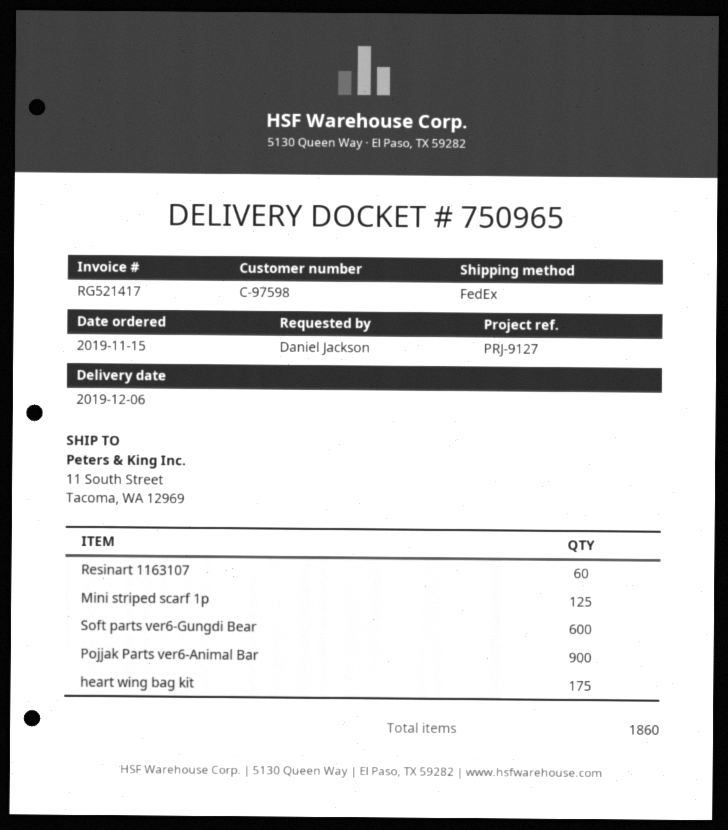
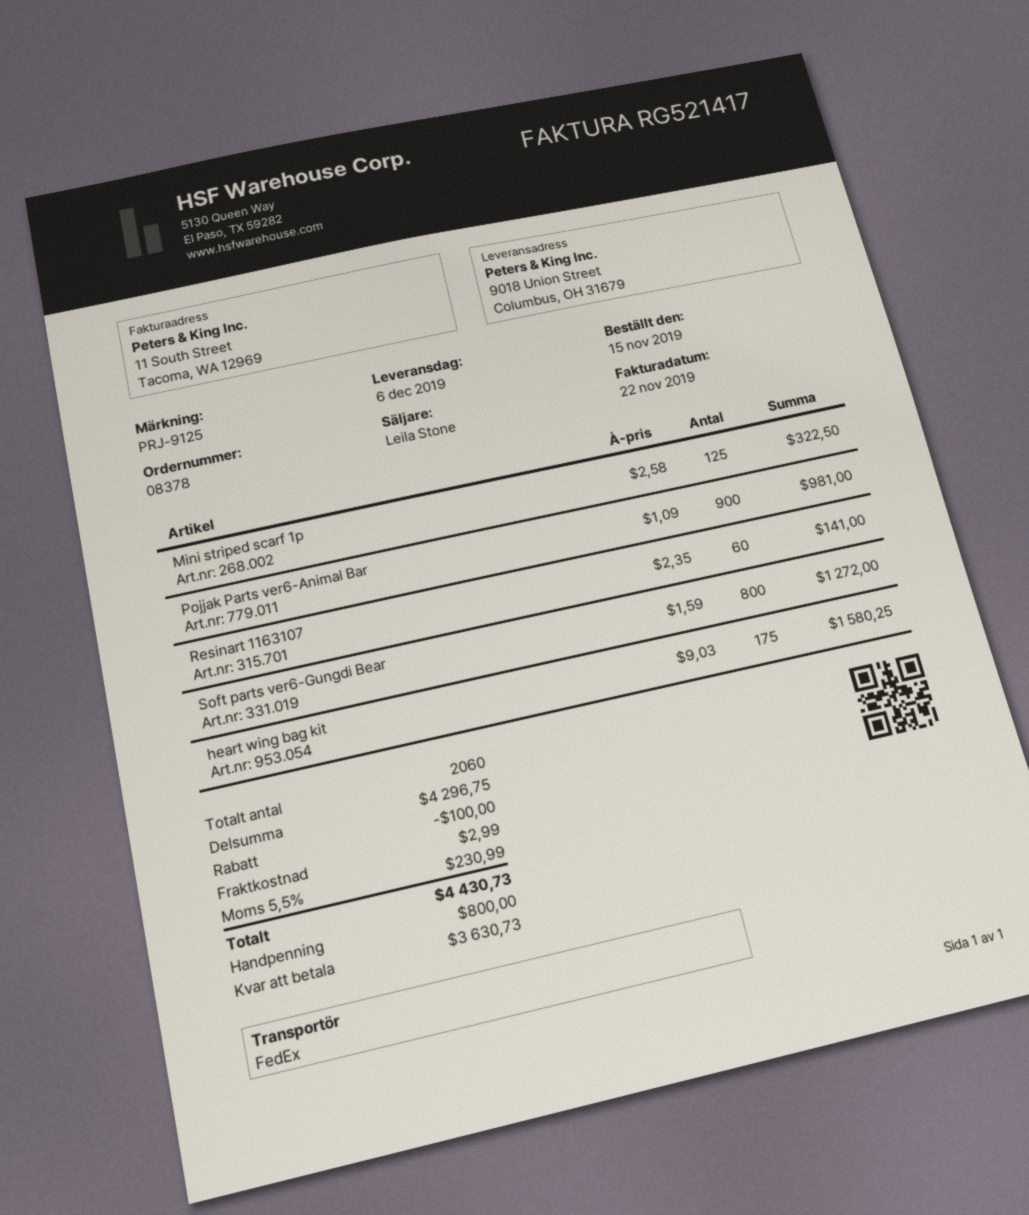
reference: PRJ-9127 -> PRJ-9125
ship to: 11 South Street, Tacoma, WA 12969 -> 9018 Union Street, Columbus, OH 31679
Soft parts ver6-Gungdi Bear: 600 -> 800
total quantity: 1860 -> 2060

